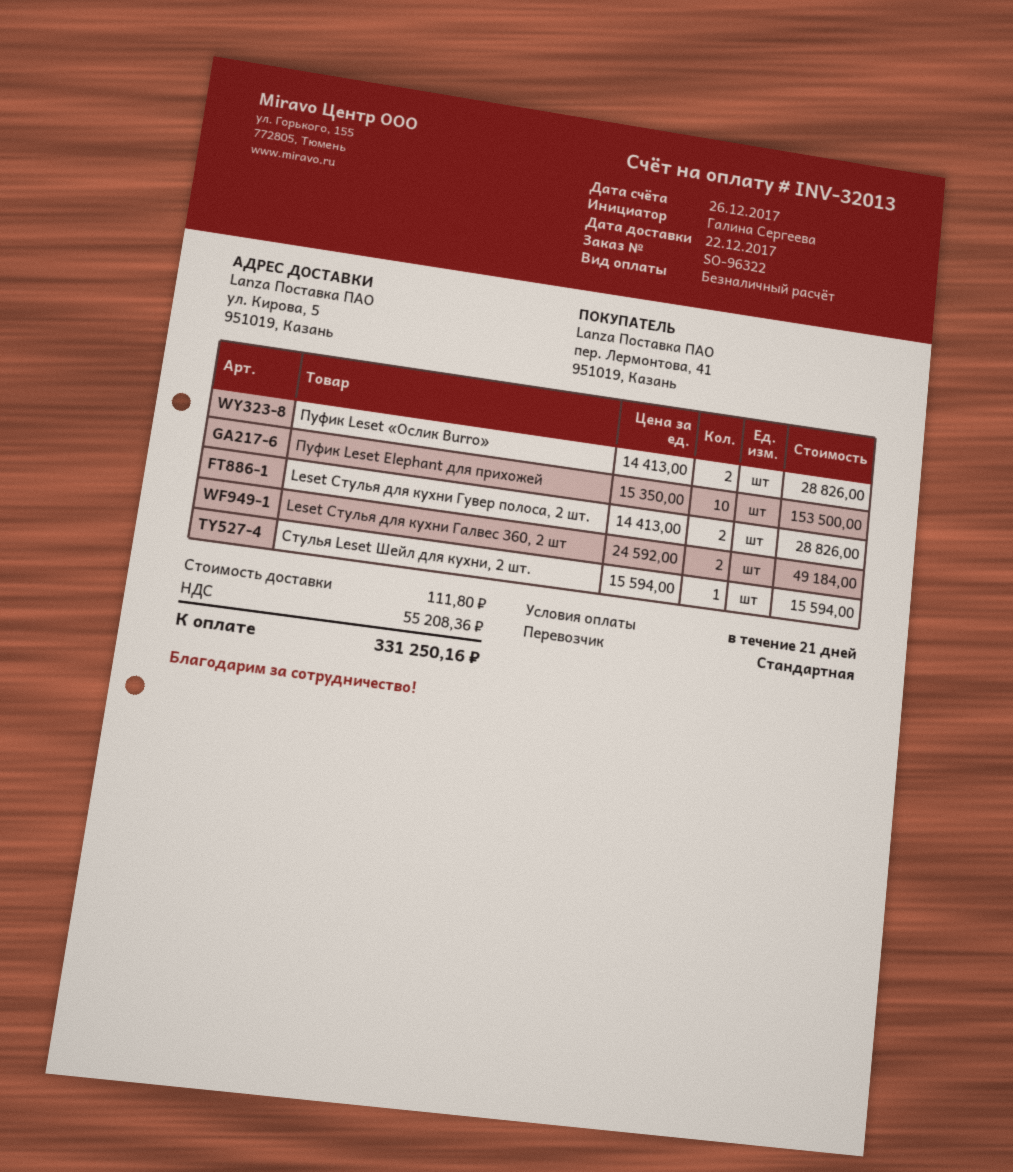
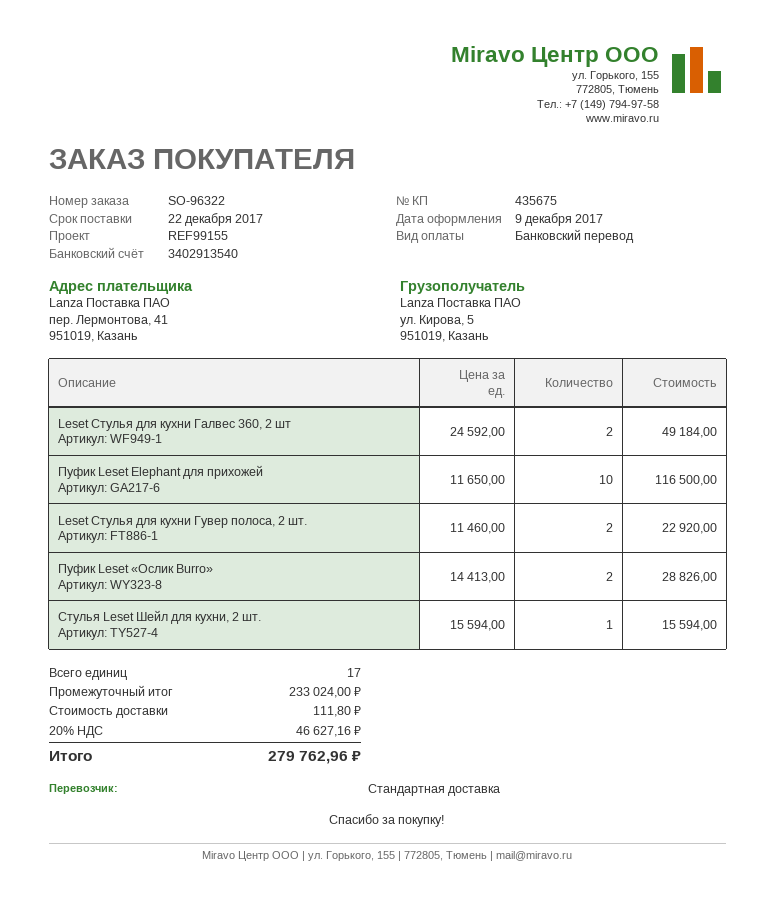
Пуфик Leset Elephant для прихожей: 10 x 15350.00 = 153500.00 -> 10 x 11650.00 = 116500.00
Leset Стулья для кухни Гувер полоса, 2 шт.: 2 x 14413.00 = 28826.00 -> 2 x 11460.00 = 22920.00
tax: 55208.36 -> 46627.16
total: 331250.16 -> 279762.96

